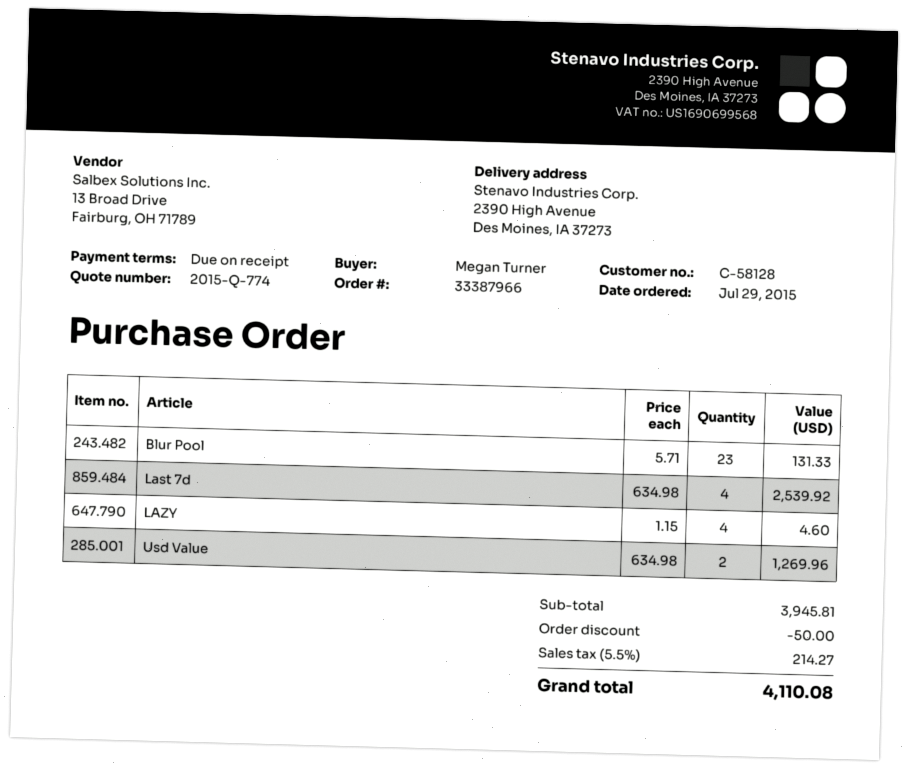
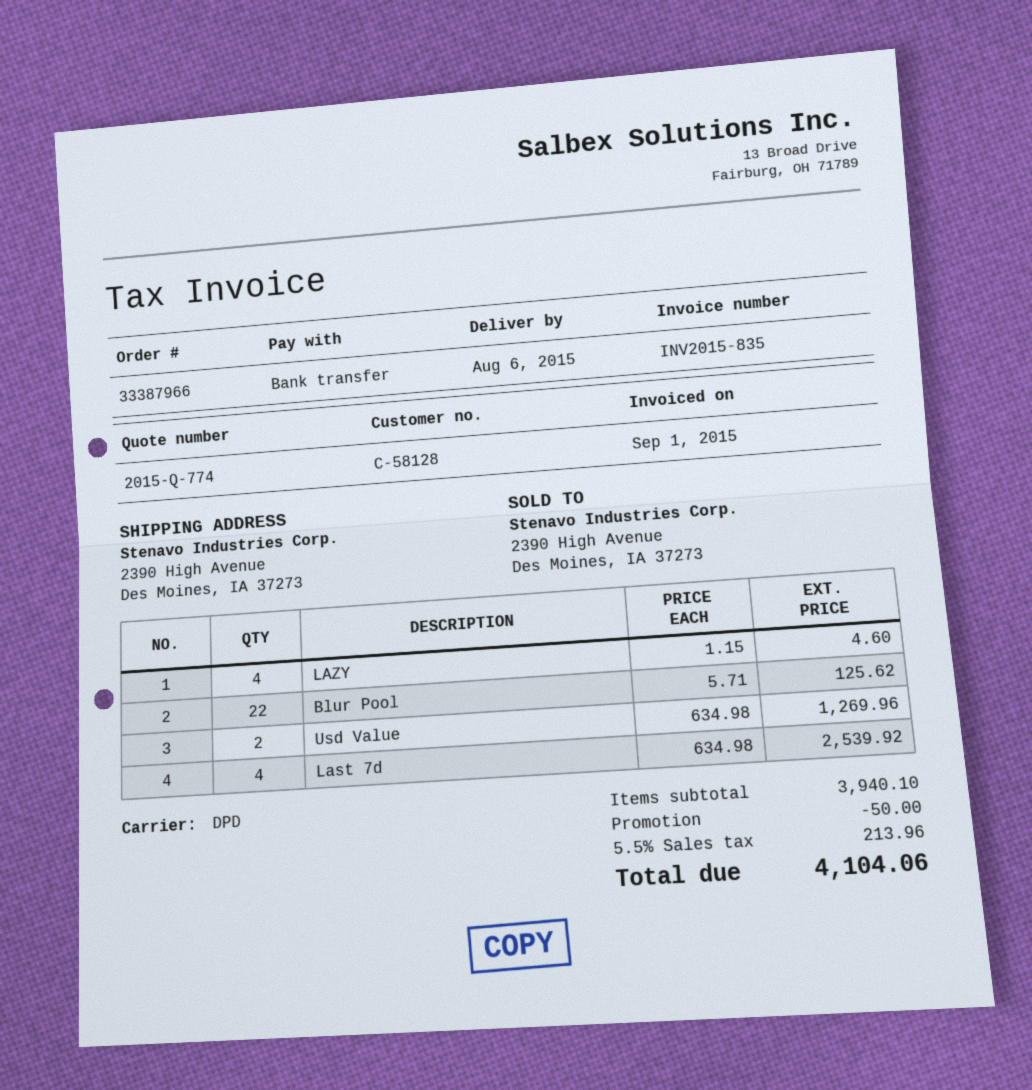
Blur Pool: 23 x 5.71 = 131.33 -> 22 x 5.71 = 125.62
subtotal: 3945.81 -> 3940.10
tax: 5.5% = 214.27 -> 5.5% = 213.96
total: 4110.08 -> 4104.06

